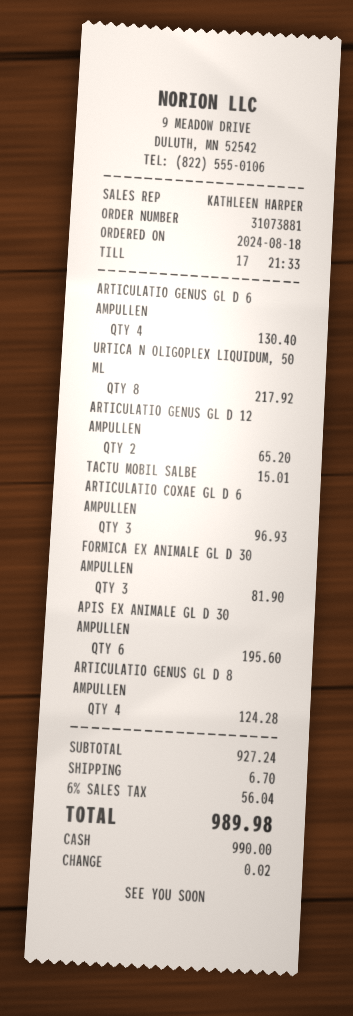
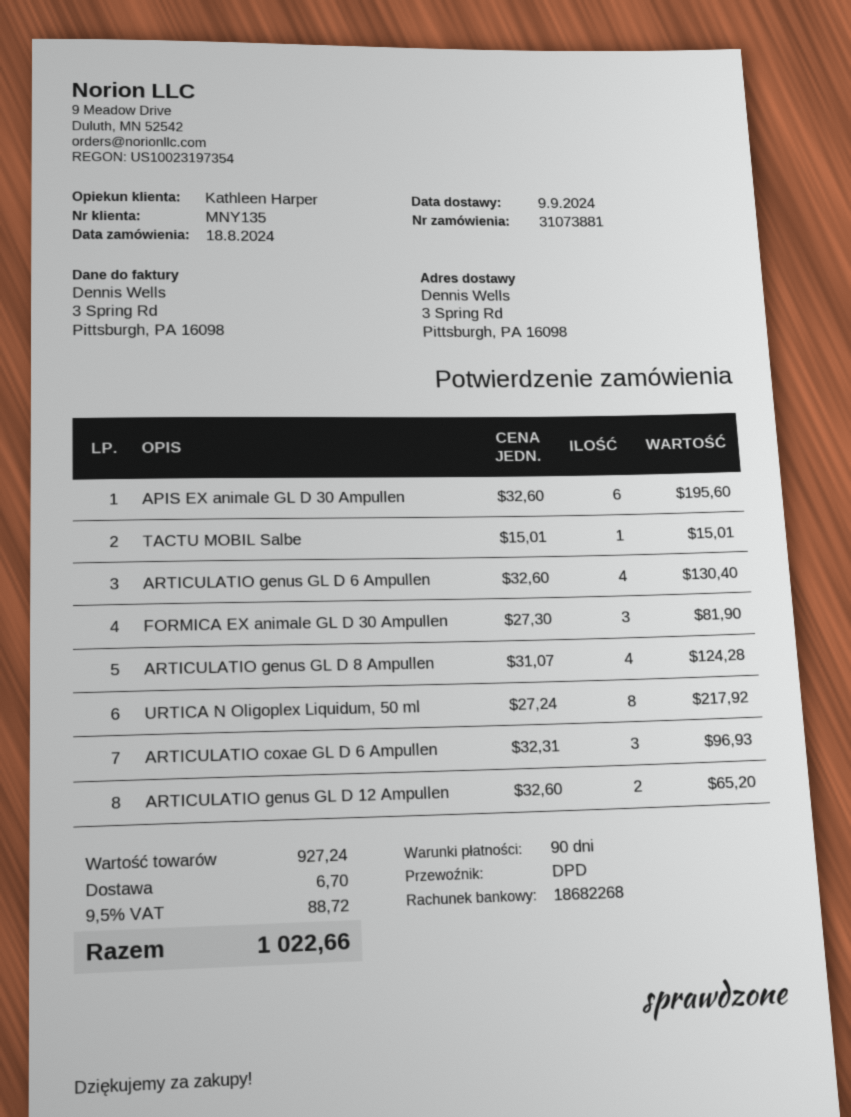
tax: 6% = 56.04 -> 9.5% = 88.72
total: 989.98 -> 1022.66

